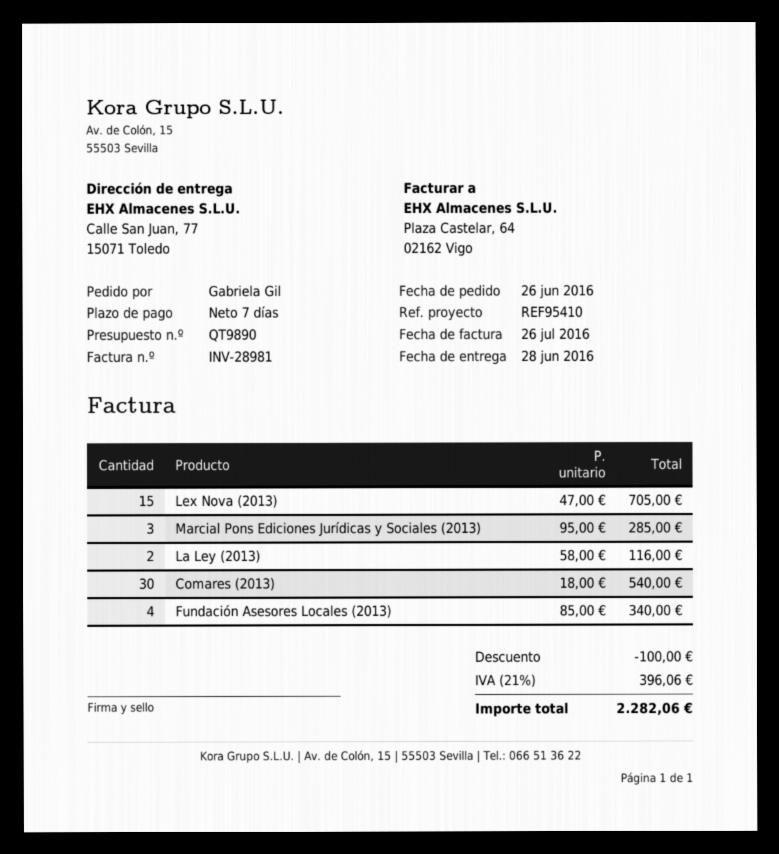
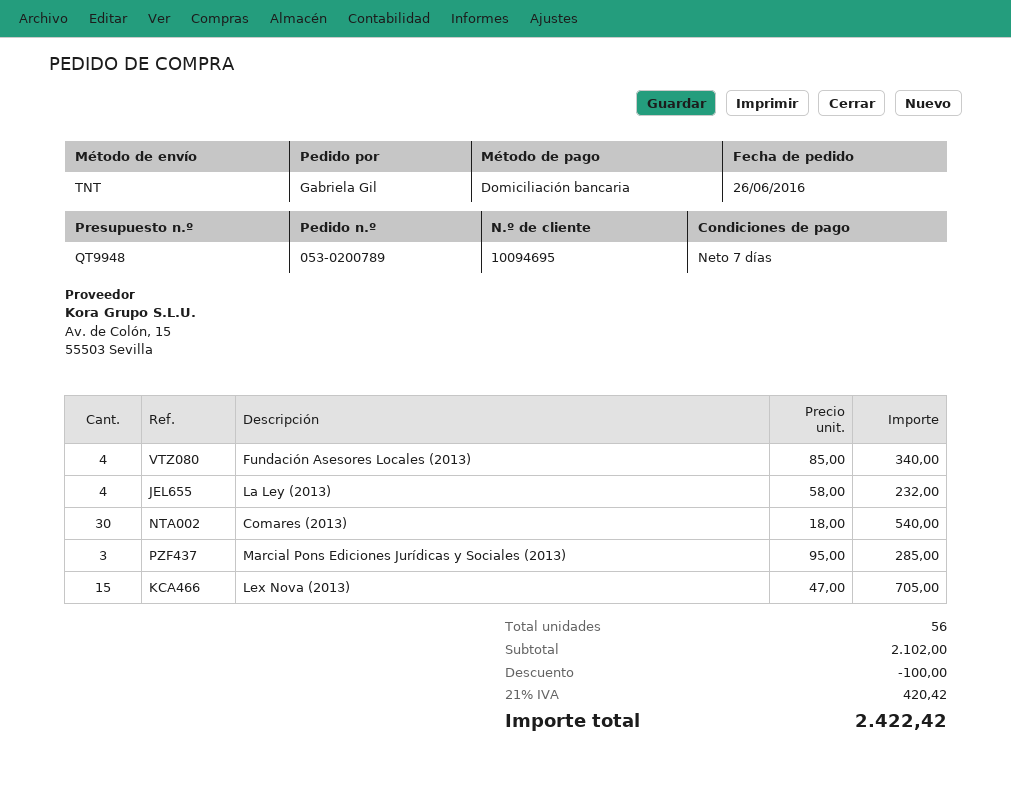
quote number: QT9890 -> QT9948
La Ley (2013): 2 x 58.00 = 116.00 -> 4 x 58.00 = 232.00
tax: 21% = 396.06 -> 21% = 420.42
total: 2282.06 -> 2422.42

